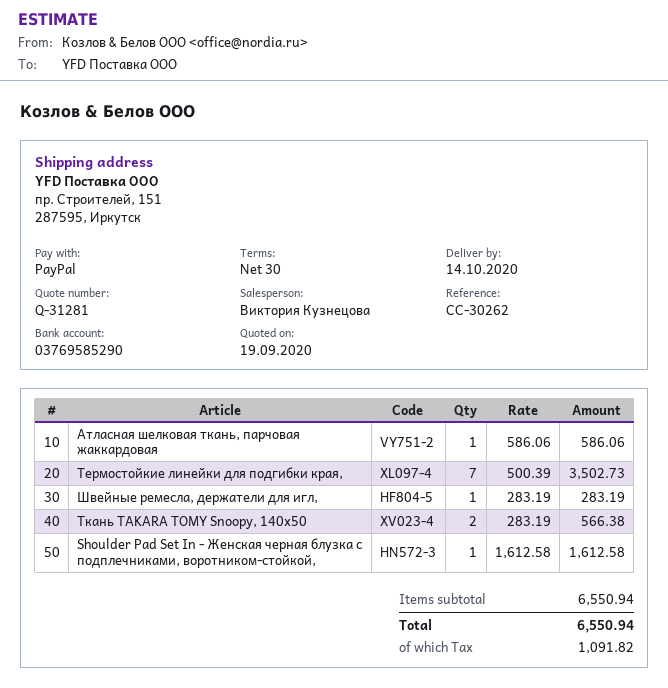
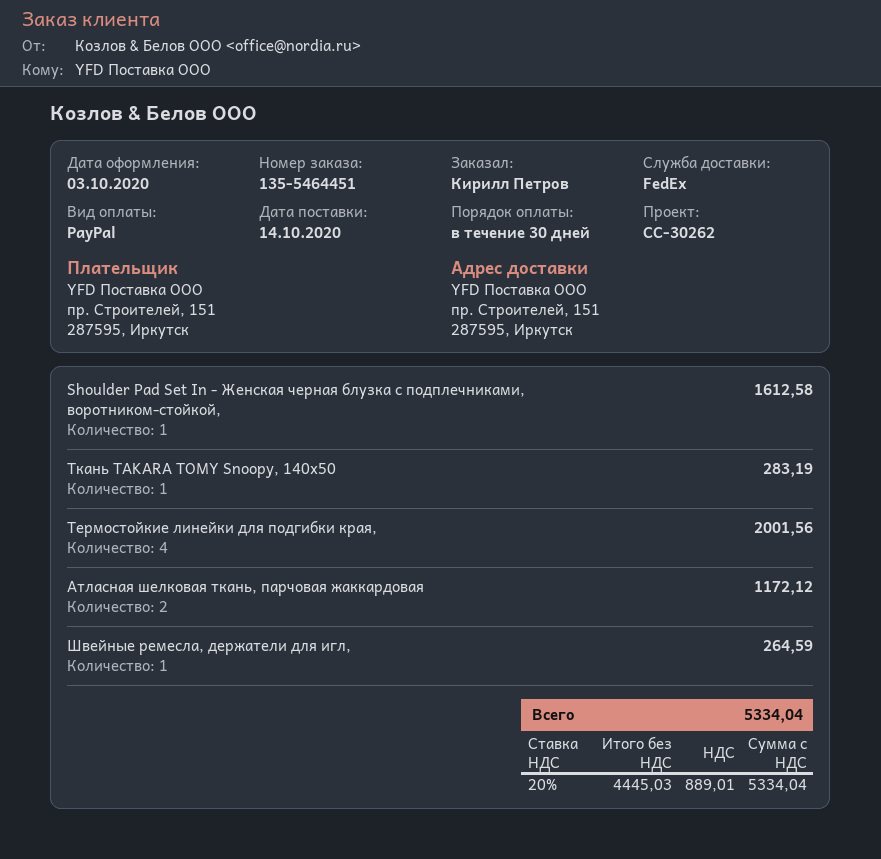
Атласная шелковая ткань, парчовая жаккардовая: 1 for 586.06 -> 2 for 1172.12
Термостойкие линейки для подгибки края,: 7 for 3502.73 -> 4 for 2001.56
Швейные ремесла, держатели для игл,: 1 for 283.19 -> 1 for 264.59
Ткань TAKARA TOMY Snoopy, 140x50: 2 for 566.38 -> 1 for 283.19
tax: 1091.82 -> 889.01
total: 6550.94 -> 5334.04

